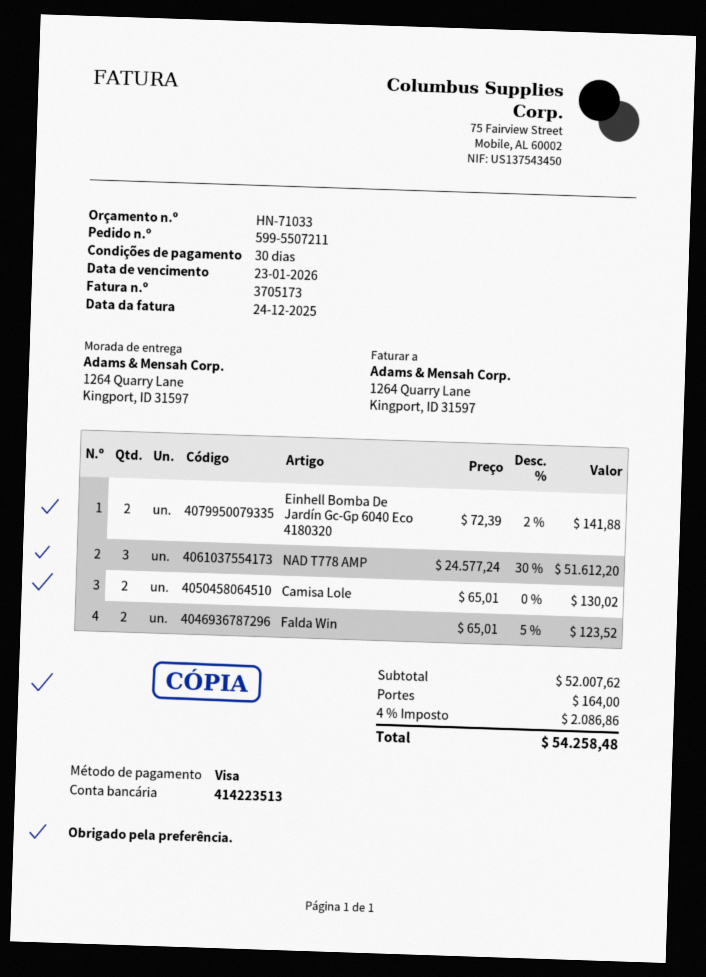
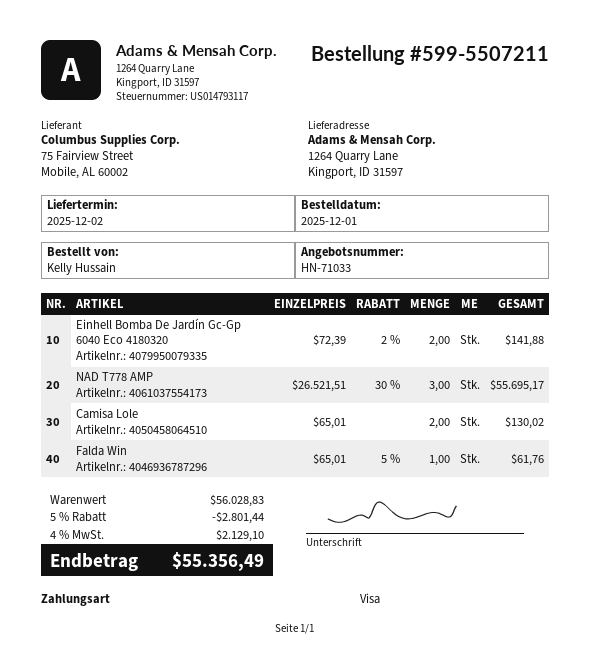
NAD T778 AMP: 3 x 24577.24 - 30% = 51612.20 -> 3 x 26521.51 - 30% = 55695.17
Falda Win: 2 x 65.01 - 5% = 123.52 -> 1 x 65.01 - 5% = 61.76
subtotal: 52007.62 -> 56028.83
discount: none -> 5% = 2801.44
shipping: 164.00 -> none
tax: 4% = 2086.86 -> 4% = 2129.10
total: 54258.48 -> 55356.49

